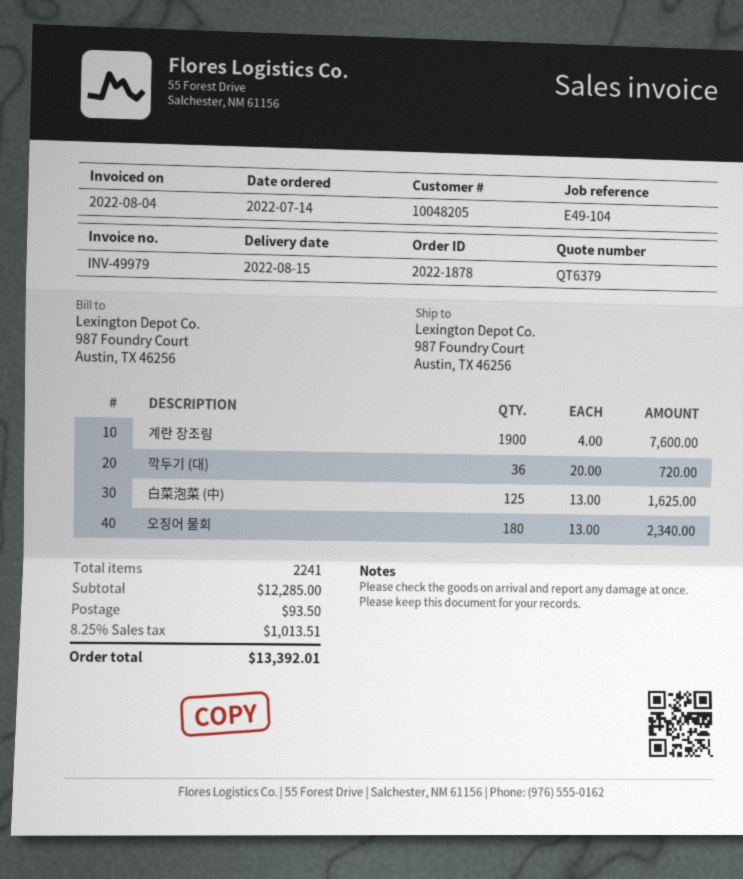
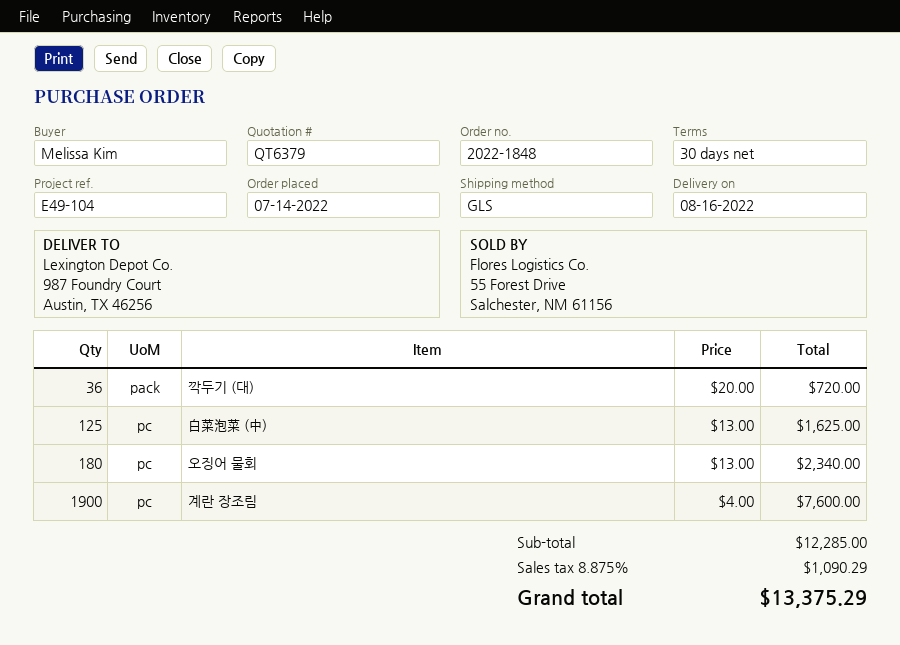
order number: 2022-1878 -> 2022-1848
delivery date: 2022-08-15 -> 2022-08-16
shipping: 93.50 -> none
tax: 8.25% = 1013.51 -> 8.875% = 1090.29
total: 13392.01 -> 13375.29

